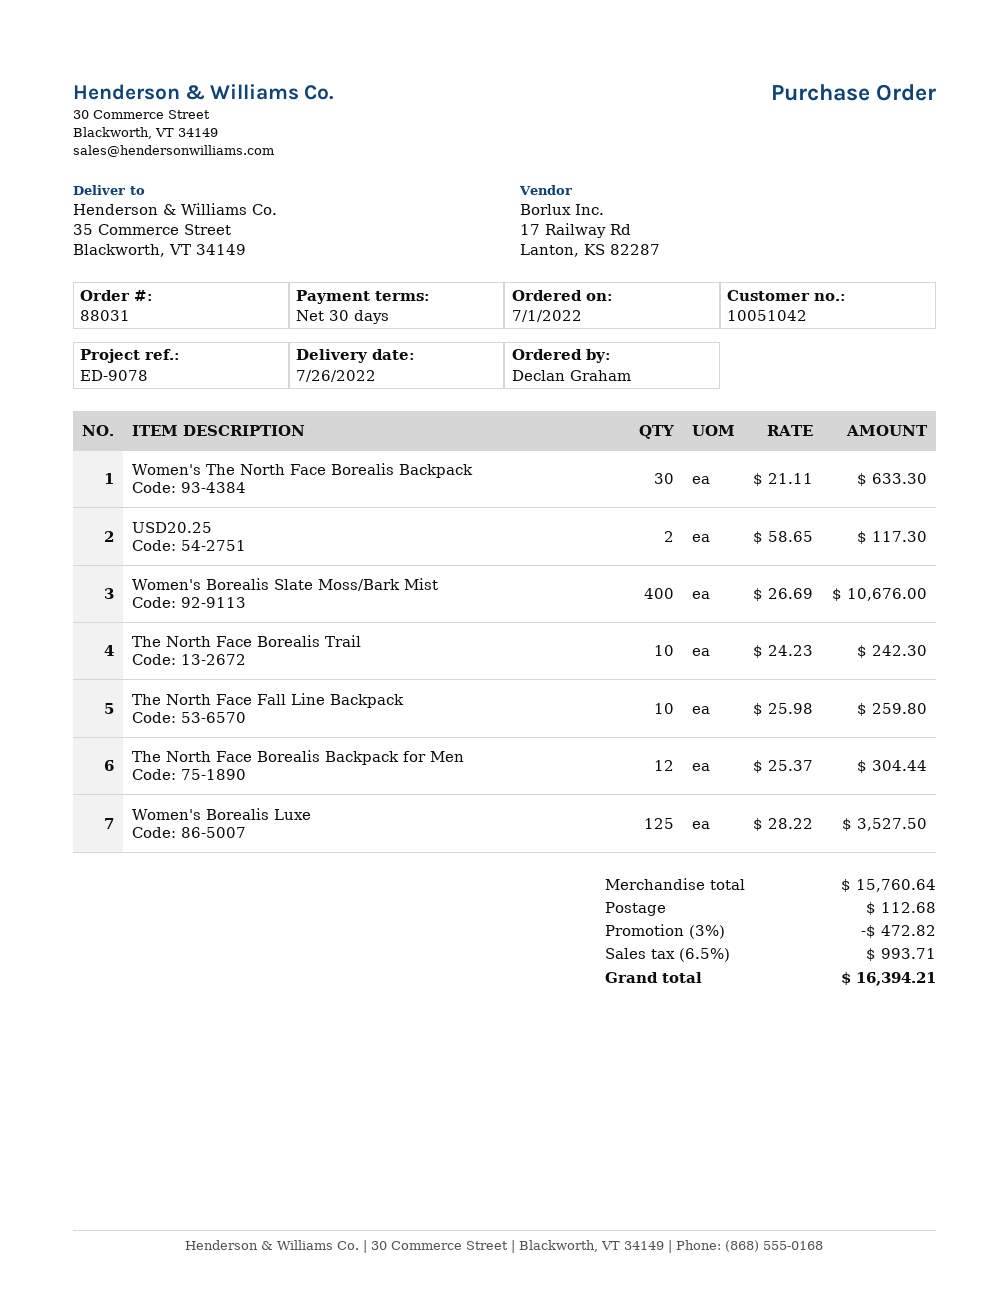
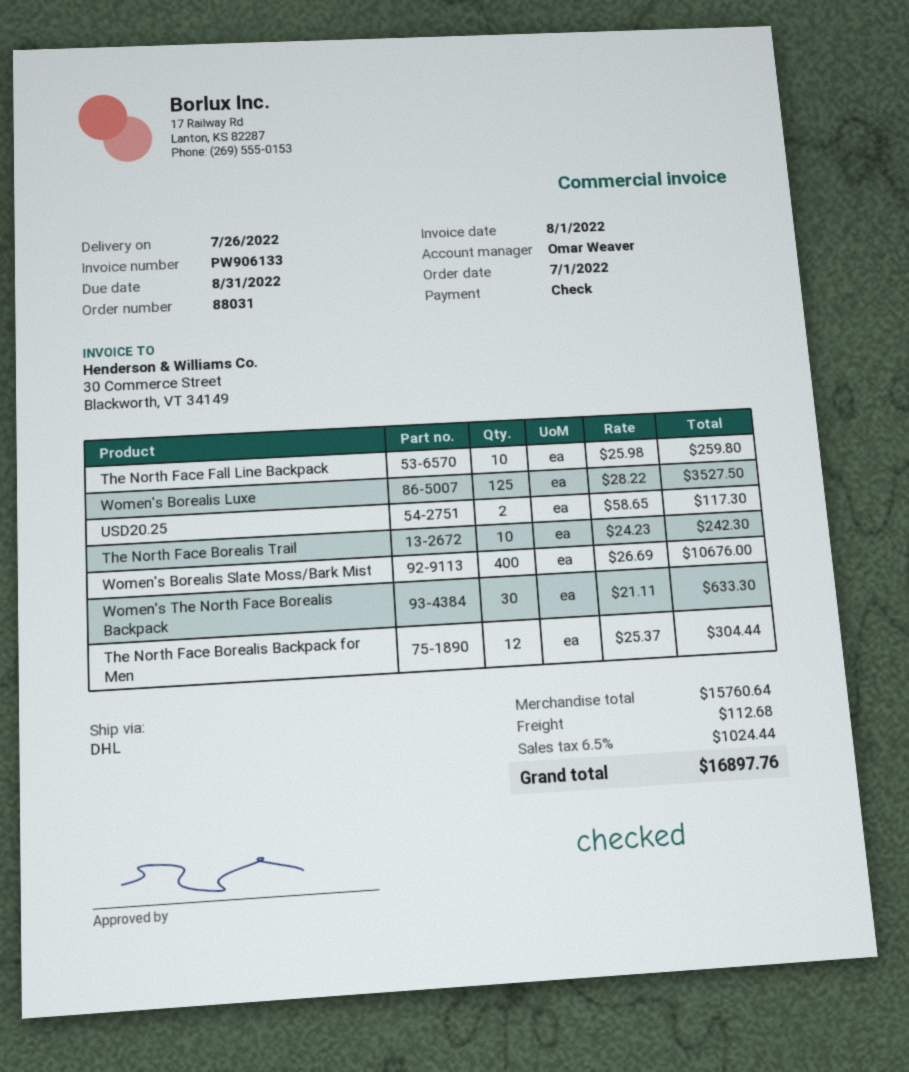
discount: 3% = 472.82 -> none
tax: 6.5% = 993.71 -> 6.5% = 1024.44
total: 16394.21 -> 16897.76

